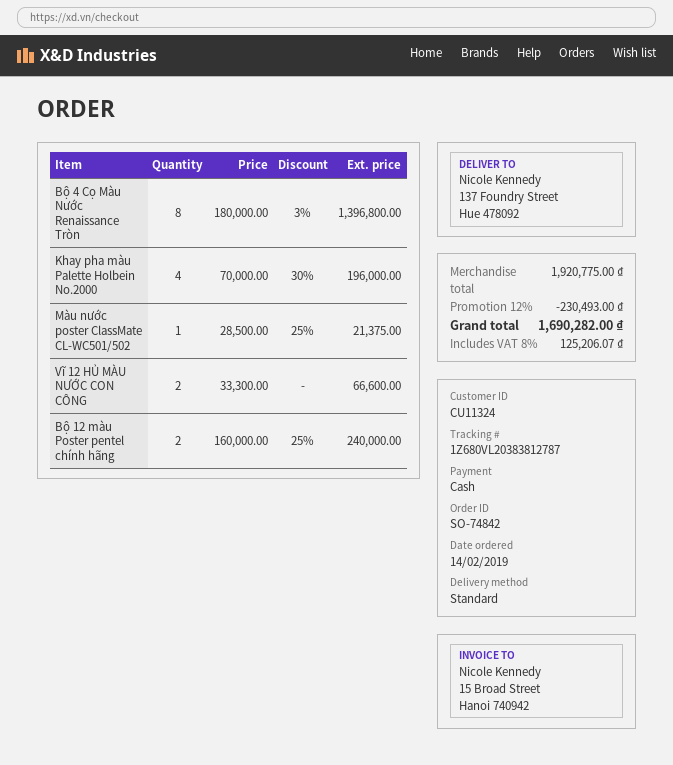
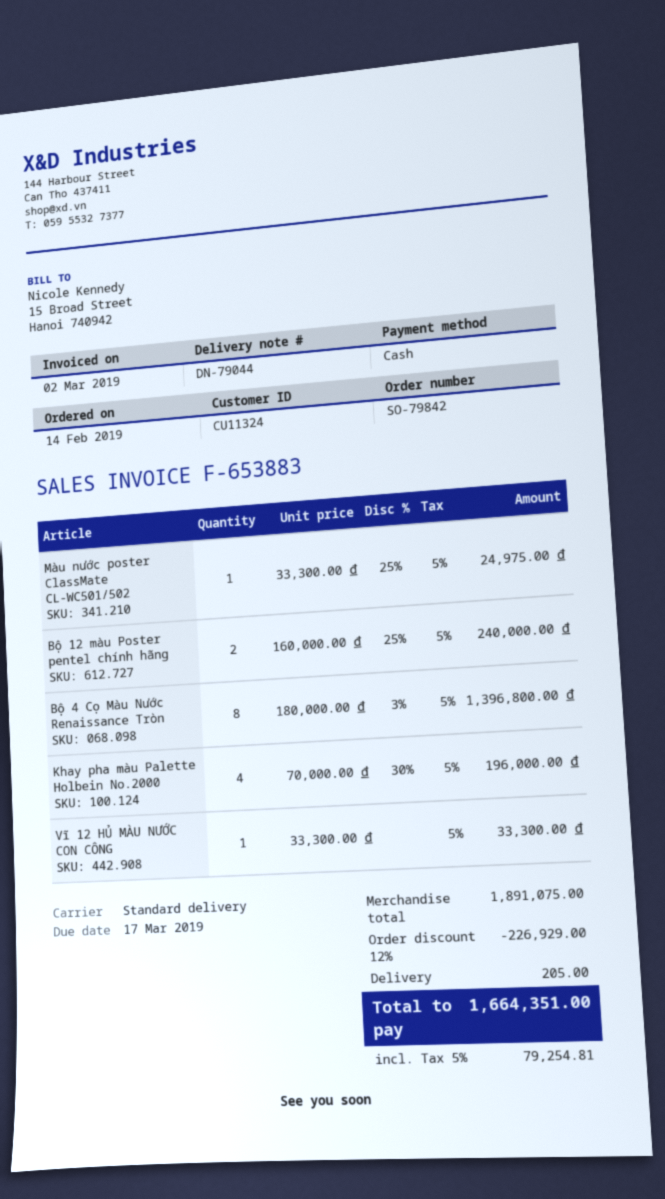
order number: SO-74842 -> SO-79842
Màu nước poster ClassMate CL-WC501/502: 1 x 28500.00 - 25% = 21375.00 -> 1 x 33300.00 - 25% = 24975.00
Vĩ 12 HỦ MÀU NƯỚC CON CÔNG: 2 x 33300.00 = 66600.00 -> 1 x 33300.00 = 33300.00
subtotal: 1920775.00 -> 1891075.00
discount: 12% = 230493.00 -> 12% = 226929.00
shipping: none -> 205.00
tax: 8% = 125206.07 -> 5% = 79254.81
total: 1690282.00 -> 1664351.00

